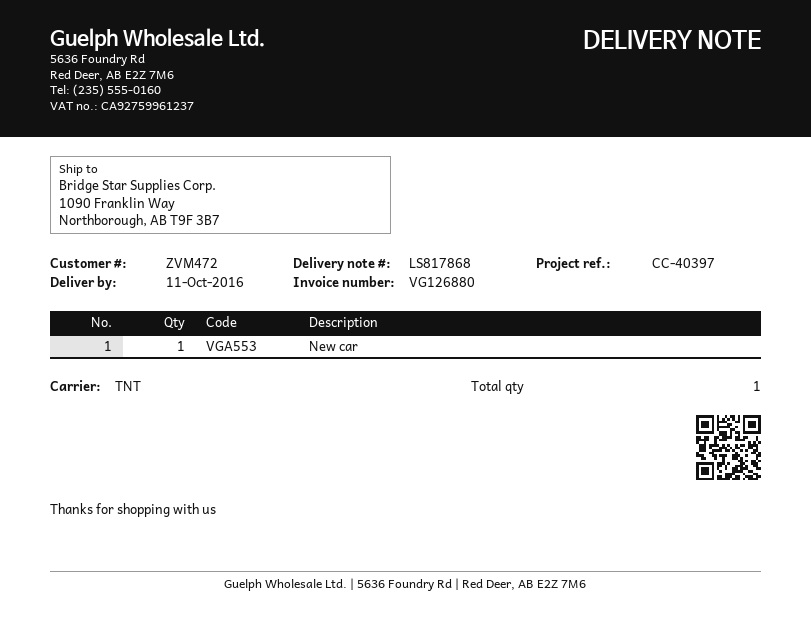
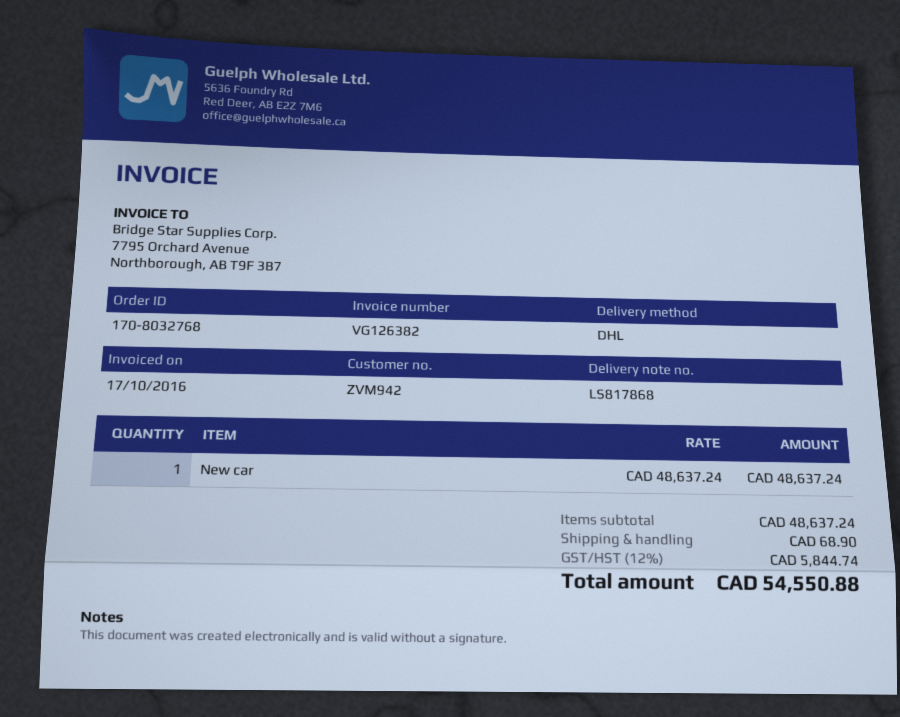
invoice number: VG126880 -> VG126382
customer number: ZVM472 -> ZVM942
shipping method: TNT -> DHL

